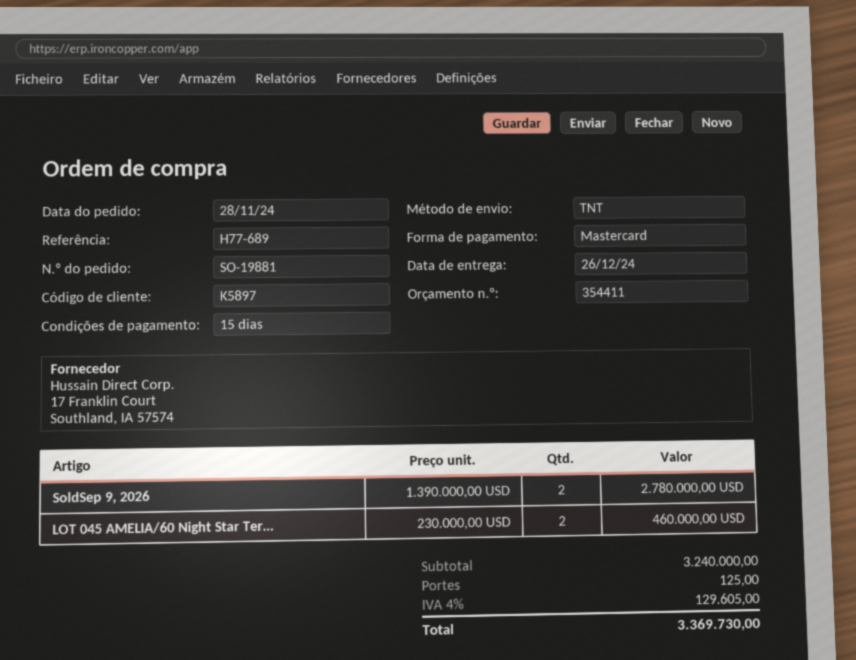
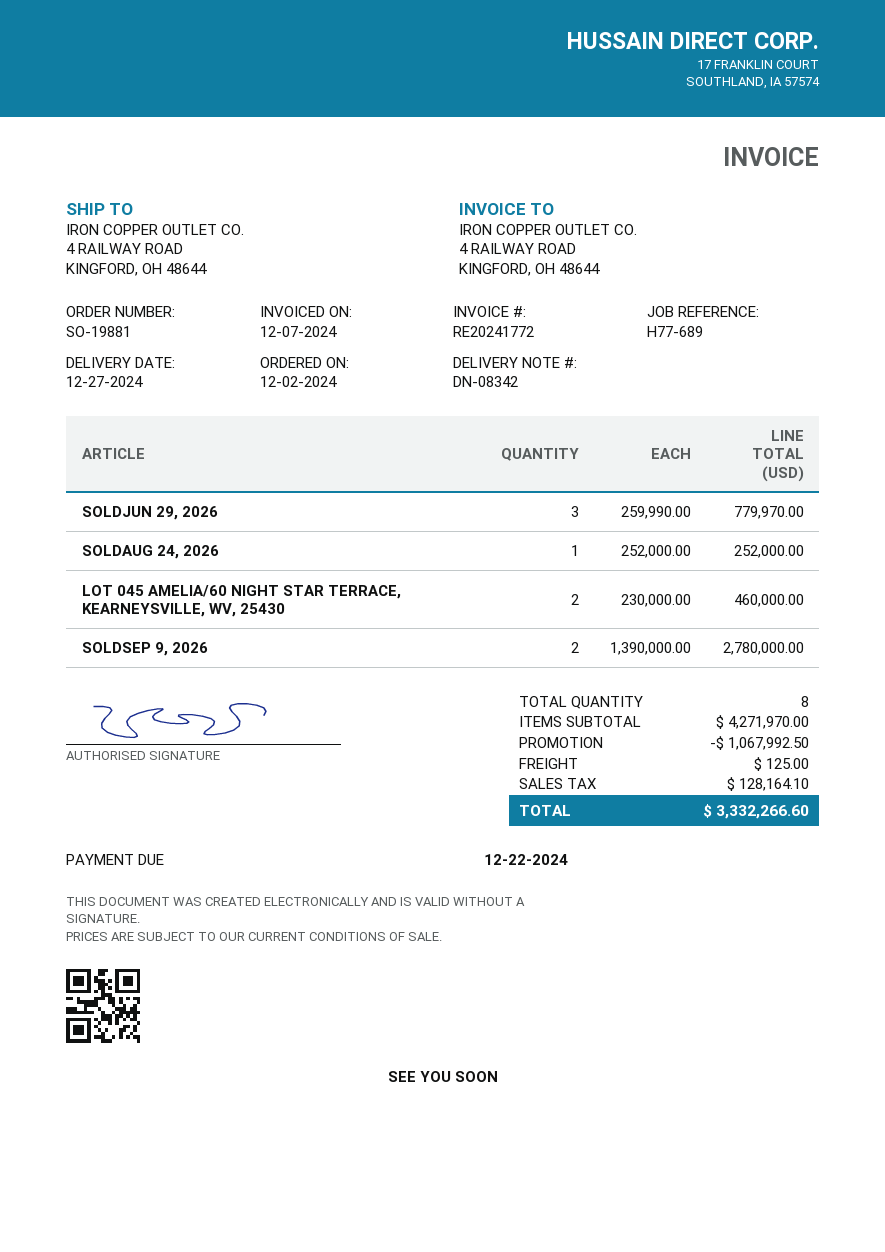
order date: 2024-11-28 -> 2024-12-02
delivery date: 2024-12-26 -> 2024-12-27
SOLDJUN 29, 2026: none -> 3 x 259990.00 = 779970.00
SOLDAUG 24, 2026: none -> 1 x 252000.00 = 252000.00
subtotal: 3240000.00 -> 4271970.00
discount: none -> 1067992.50
tax: 129605.00 -> 128164.10
total: 3369730.00 -> 3332266.60

